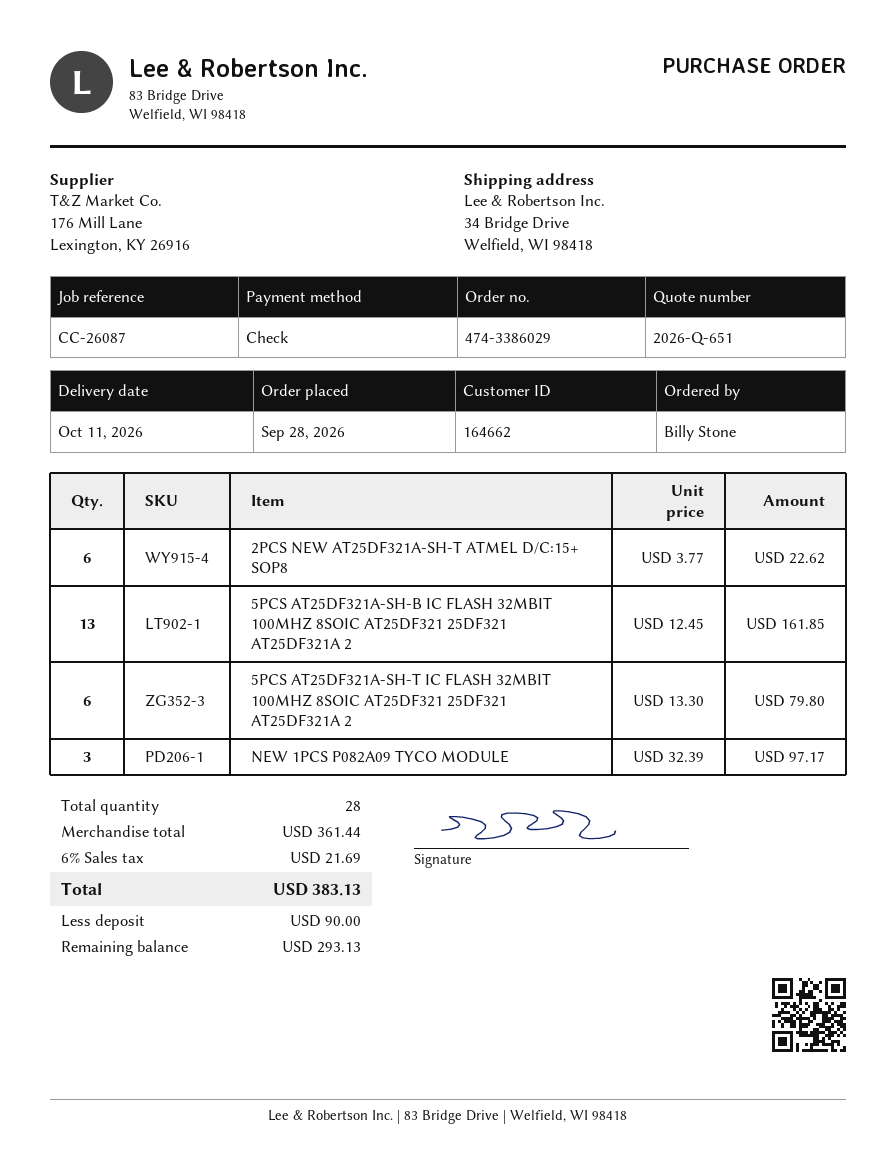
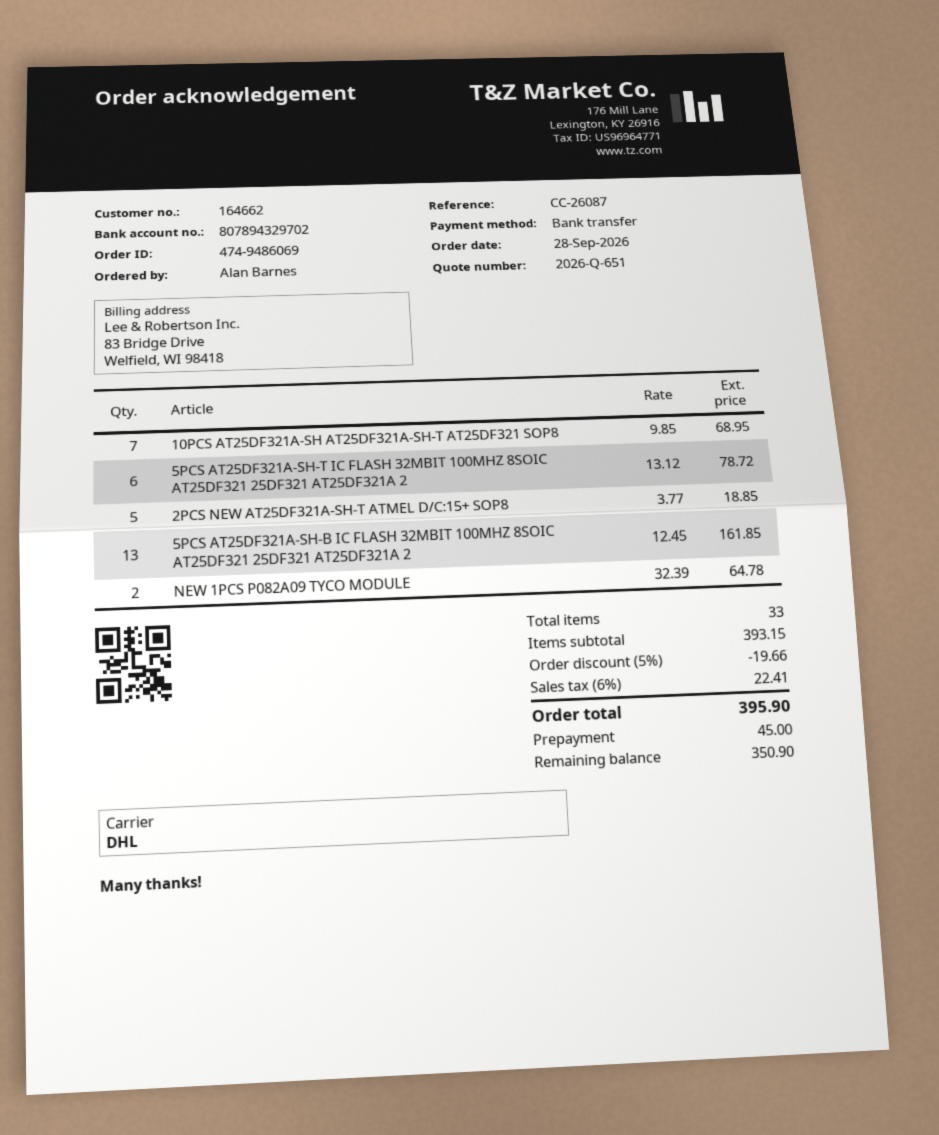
order number: 474-3386029 -> 474-9486069
ordered by: Billy Stone -> Alan Barnes
payment method: cheque -> bank transfer
2PCS NEW AT25DF321A-SH-T ATMEL D/C:15+ SOP8: 6 x 3.77 = 22.62 -> 5 x 3.77 = 18.85
5PCS AT25DF321A-SH-T IC FLASH 32MBIT 100MHZ 8SOIC AT25DF321 25DF321 AT25DF321A 2: 6 x 13.30 = 79.80 -> 6 x 13.12 = 78.72
NEW 1PCS P082A09 TYCO MODULE: 3 x 32.39 = 97.17 -> 2 x 32.39 = 64.78
10PCS AT25DF321A-SH AT25DF321A-SH-T AT25DF321 SOP8: none -> 7 x 9.85 = 68.95
total quantity: 28 -> 33
subtotal: 361.44 -> 393.15
discount: none -> 5% = 19.66
tax: 6% = 21.69 -> 6% = 22.41
total: 383.13 -> 395.90
deposit: 90.00 -> 45.00
balance: 293.13 -> 350.90

